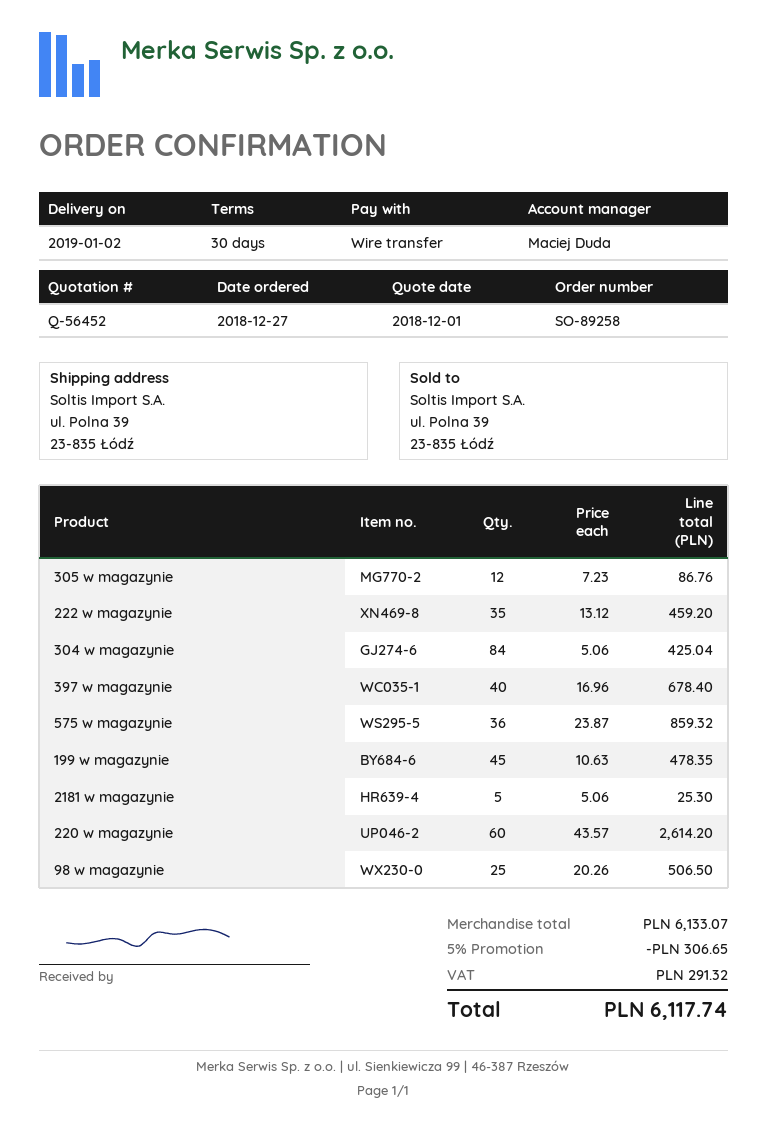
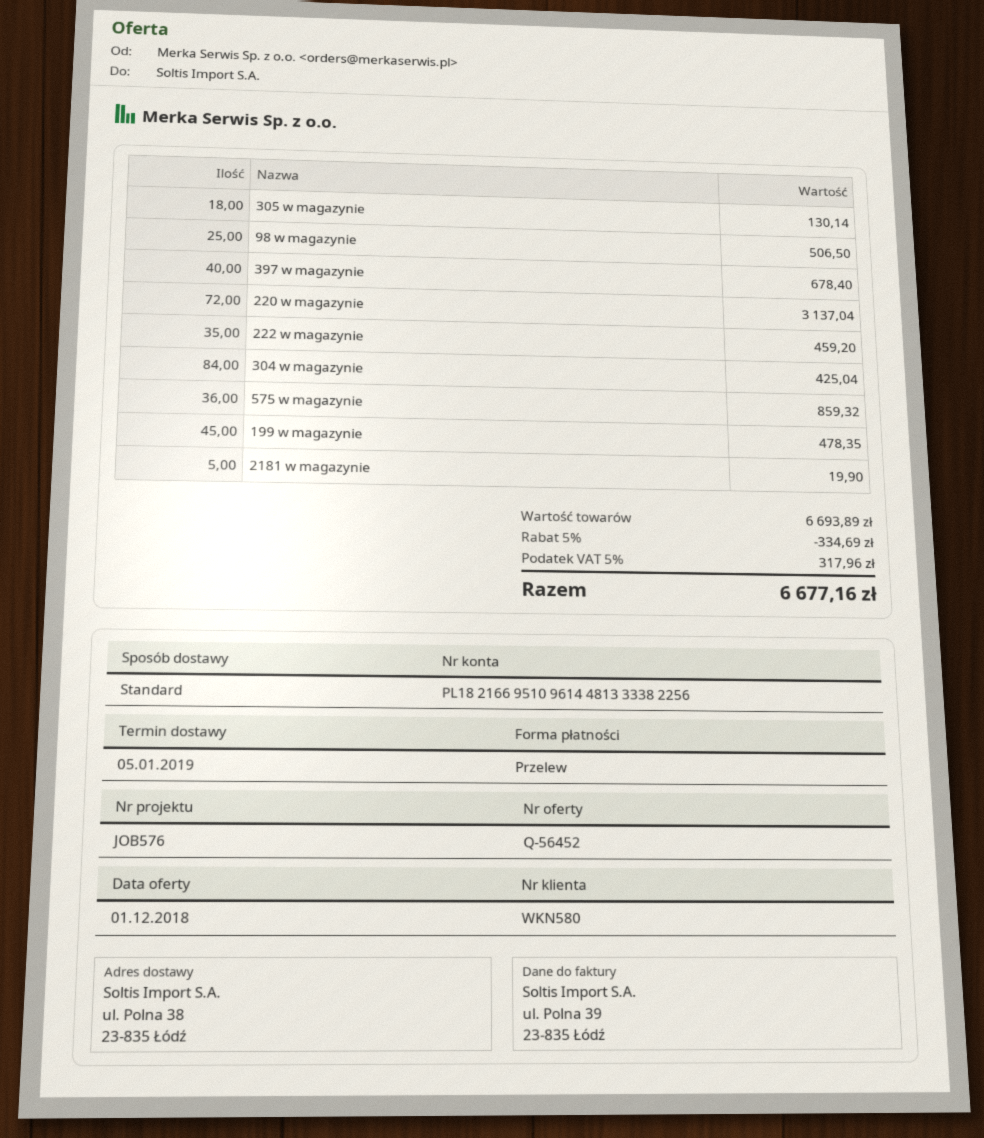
delivery date: 2019-01-02 -> 2019-01-05
ship to: ul. Polna 39, 23-835 Łódź -> ul. Polna 38, 23-835 Łódź
305 w magazynie: 12 for 86.76 -> 18 for 130.14
2181 w magazynie: 5 for 25.30 -> 5 for 19.90
220 w magazynie: 60 for 2614.20 -> 72 for 3137.04
subtotal: 6133.07 -> 6693.89
discount: 5% = 306.65 -> 5% = 334.69
tax: 291.32 -> 317.96
total: 6117.74 -> 6677.16

